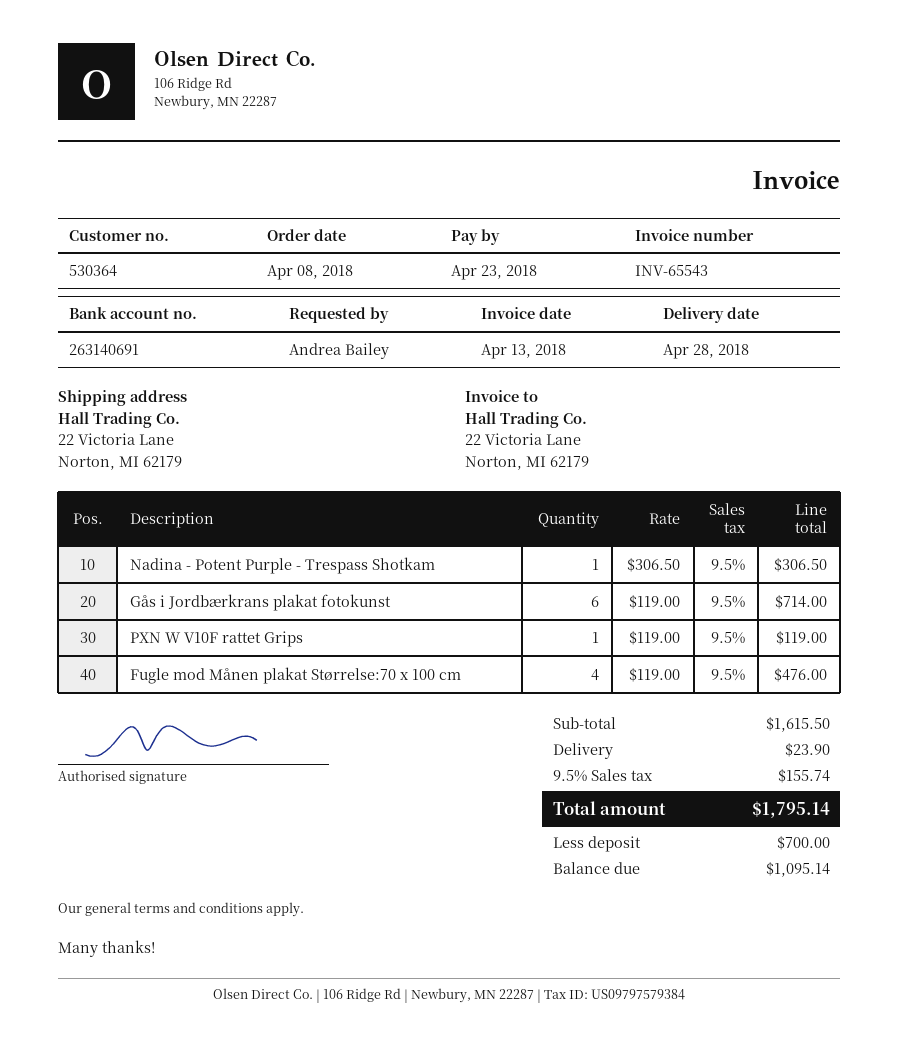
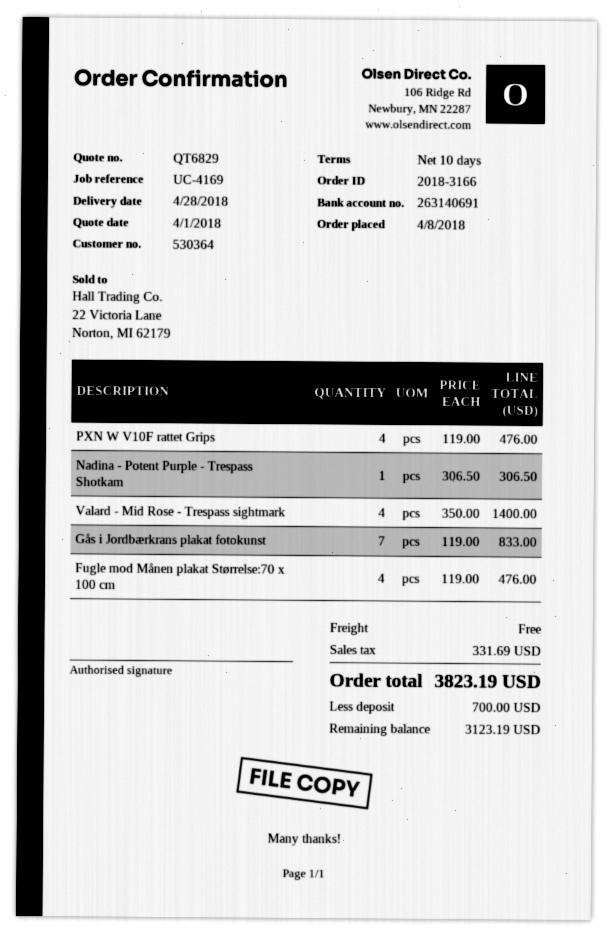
Gås i Jordbærkrans plakat fotokunst: 6 x 119.00 = 714.00 -> 7 x 119.00 = 833.00
PXN W V10F rattet Grips: 1 x 119.00 = 119.00 -> 4 x 119.00 = 476.00
Valard - Mid Rose - Trespass sightmark: none -> 4 x 350.00 = 1400.00
shipping: 23.90 -> 0.00
tax: 155.74 -> 331.69
total: 1795.14 -> 3823.19
balance: 1095.14 -> 3123.19

